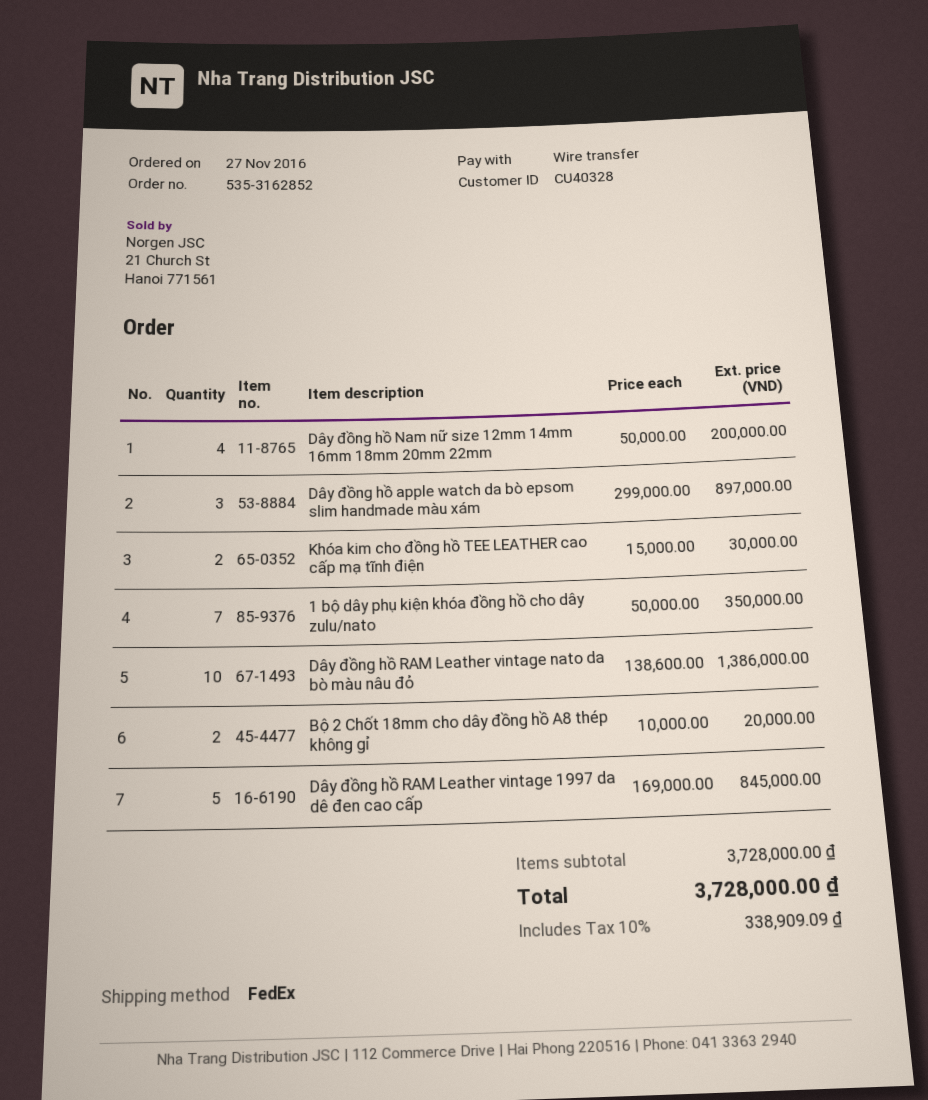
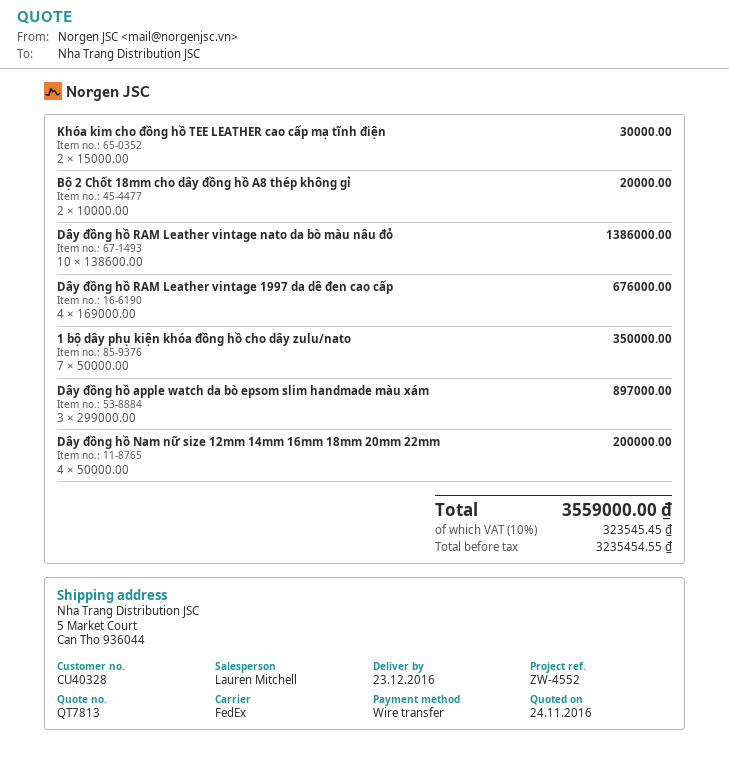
Dây đồng hồ RAM Leather vintage 1997 da dê đen cao cấp: 5 x 169000.00 = 845000.00 -> 4 x 169000.00 = 676000.00
tax: 10% = 338909.09 -> 10% = 323545.45
total: 3728000.00 -> 3559000.00

